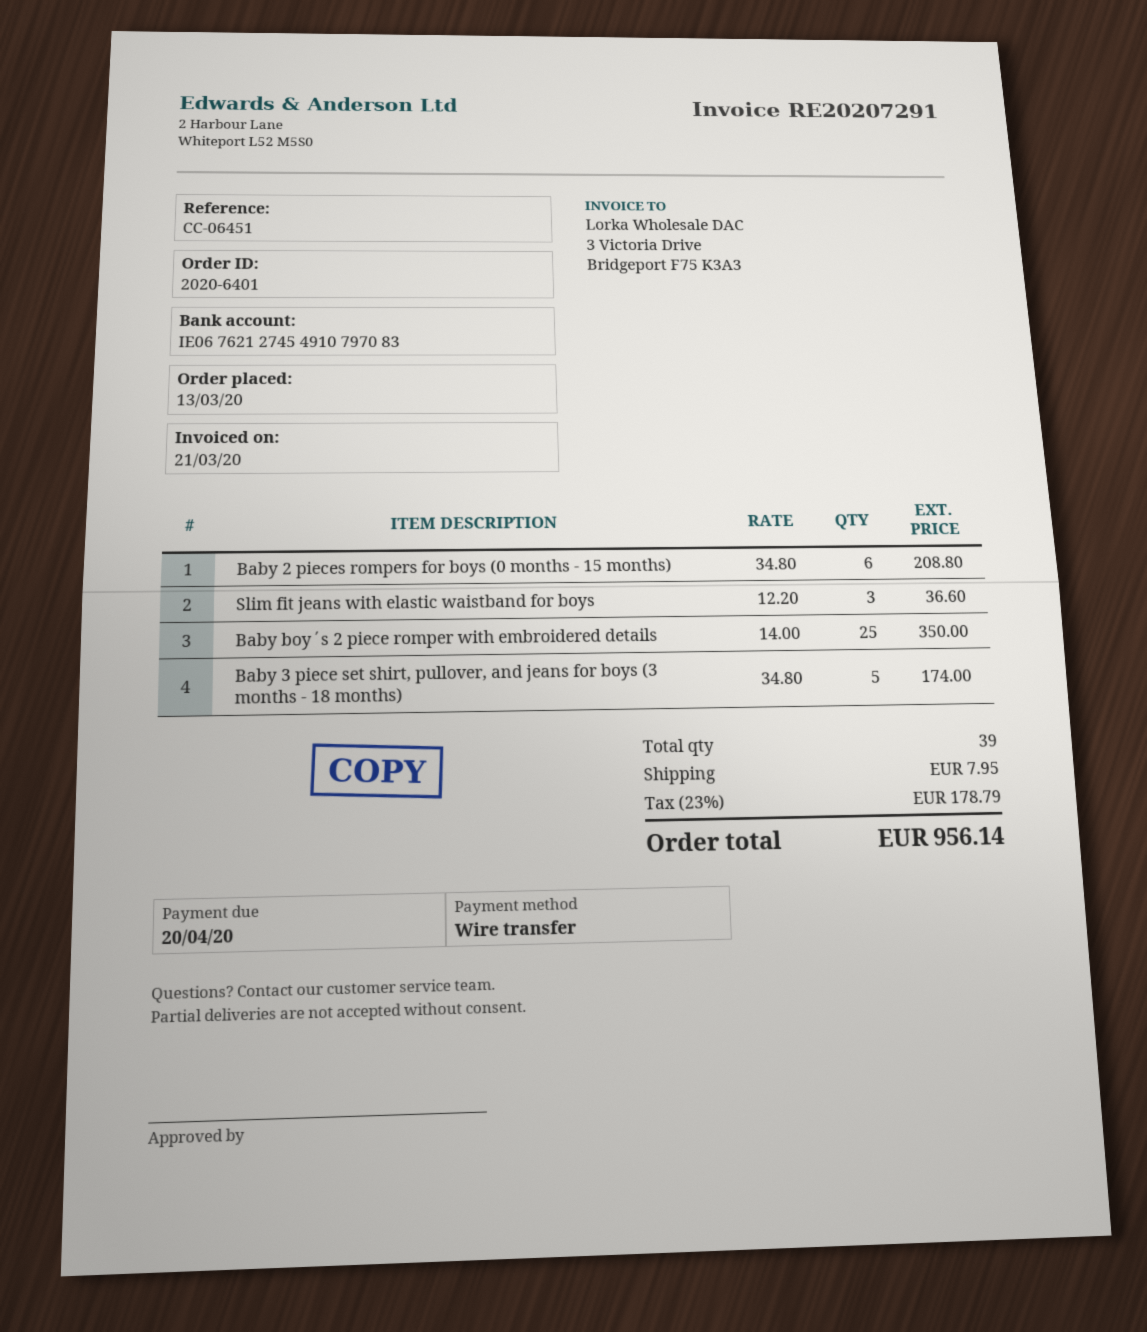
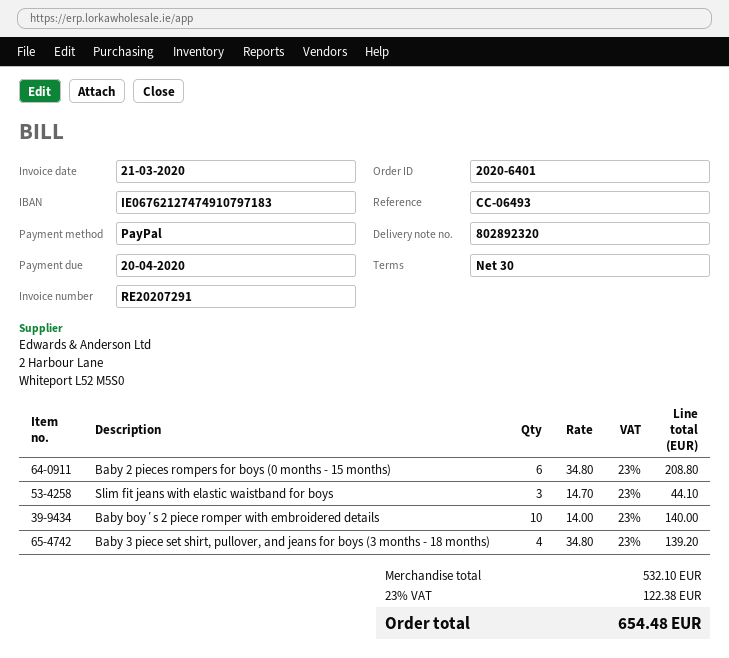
reference: CC-06451 -> CC-06493
payment method: bank transfer -> PayPal
bank account: IE06762127454910797083 -> IE06762127474910797183
Slim fit jeans with elastic waistband for boys: 3 x 12.20 = 36.60 -> 3 x 14.70 = 44.10
Baby boy΄s 2 piece romper with embroidered details: 25 x 14.00 = 350.00 -> 10 x 14.00 = 140.00
Baby 3 piece set shirt, pullover, and jeans for boys (3 months - 18 months): 5 x 34.80 = 174.00 -> 4 x 34.80 = 139.20
shipping: 7.95 -> none
tax: 23% = 178.79 -> 23% = 122.38
total: 956.14 -> 654.48

